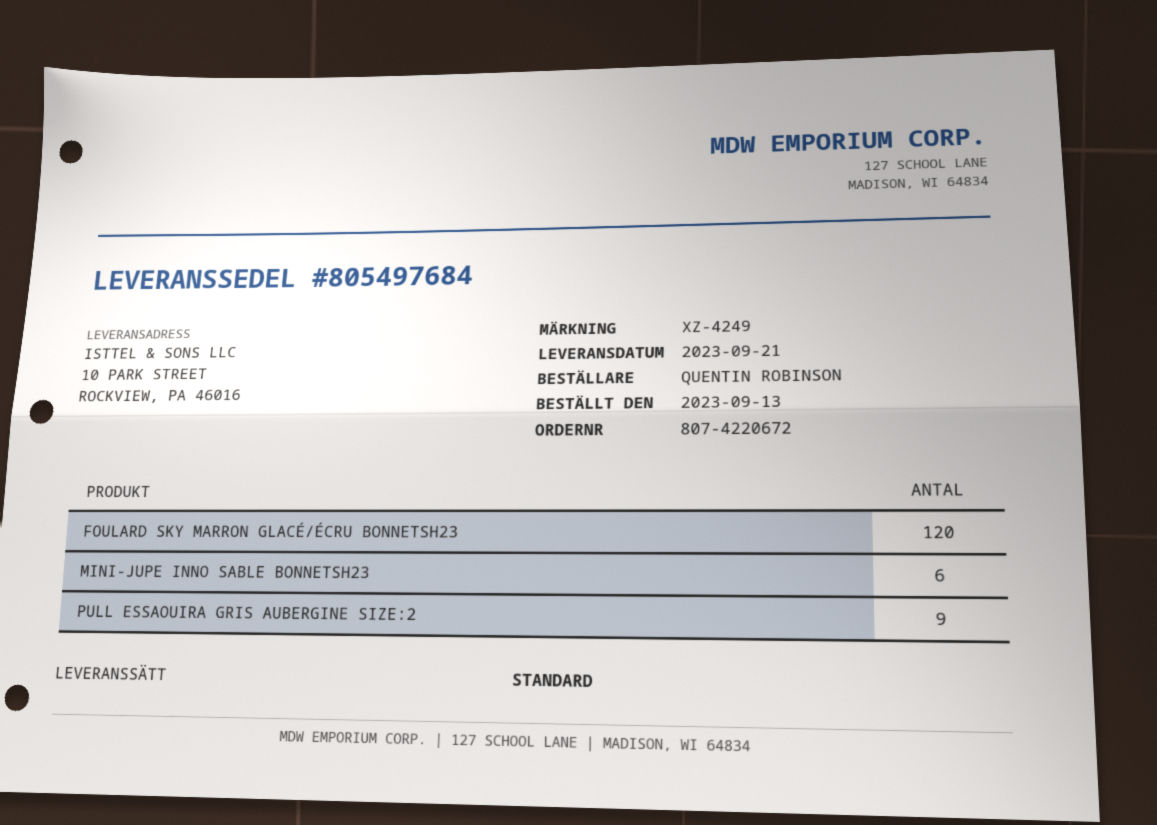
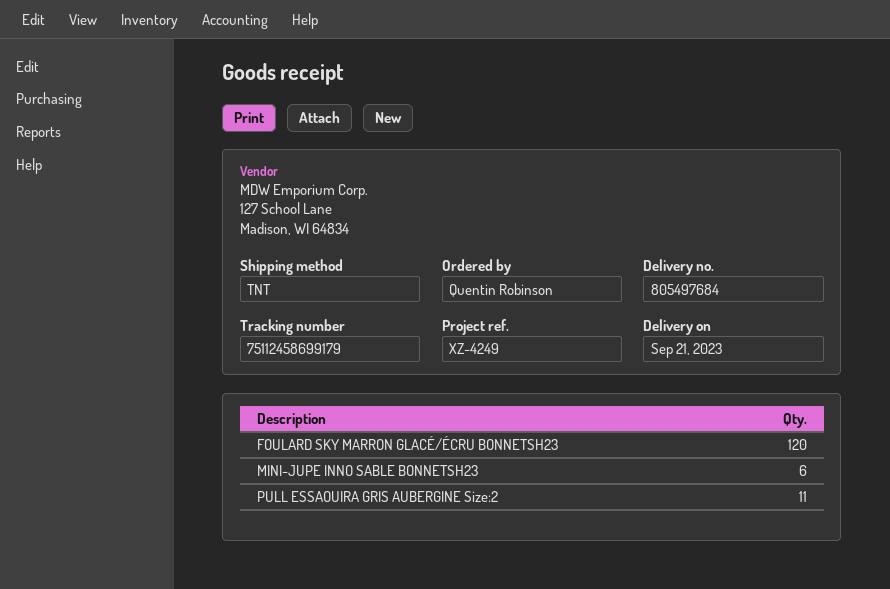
shipping method: standard -> TNT
PULL ESSAOUIRA GRIS AUBERGINE SIZE:2: 9 -> 11

